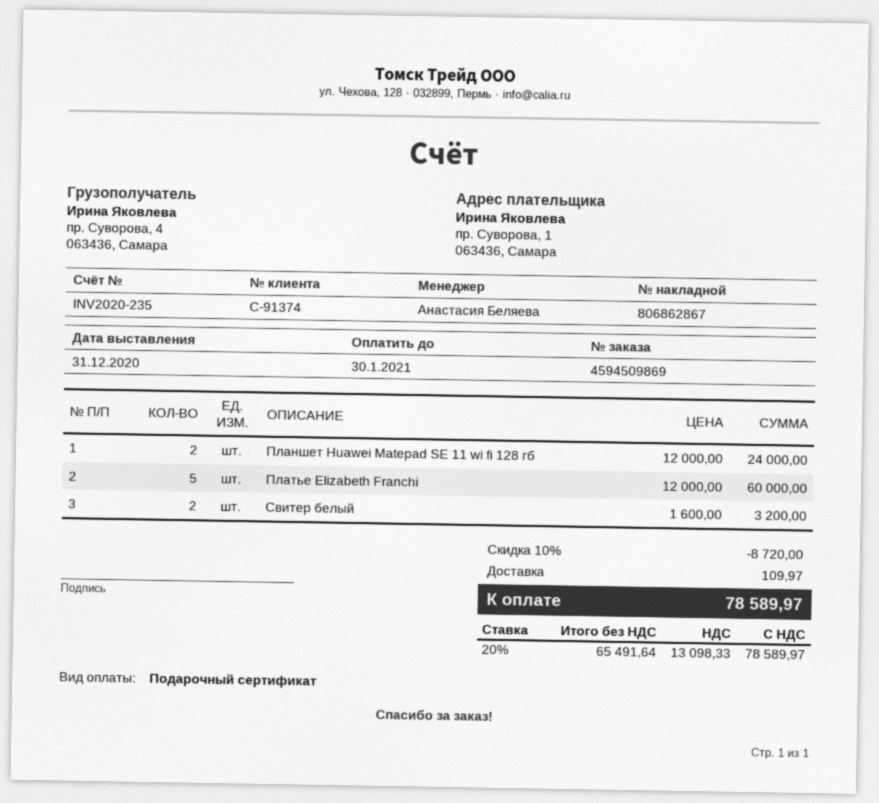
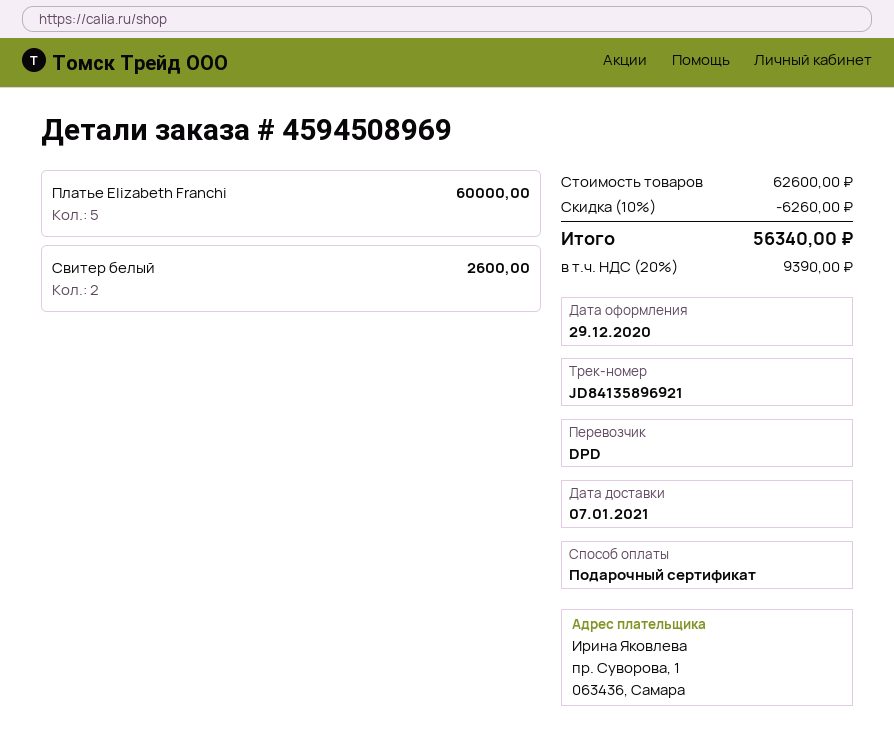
order number: 4594509869 -> 4594508969
Планшет Huawei Matepad SE 11 wi fi 128 гб: 2 for 24000.00 -> none
Свитер белый: 2 for 3200.00 -> 2 for 2600.00
discount: 10% = 8720.00 -> 10% = 6260.00
shipping: 109.97 -> none
tax: 20% = 13098.33 -> 20% = 9390.00
total: 78589.97 -> 56340.00

